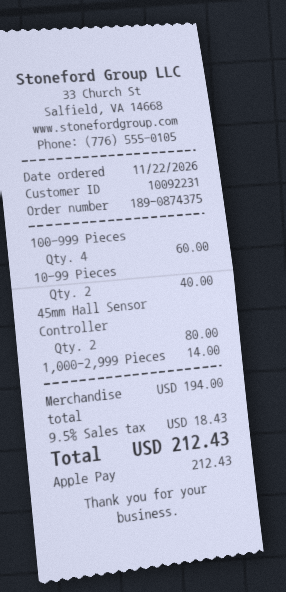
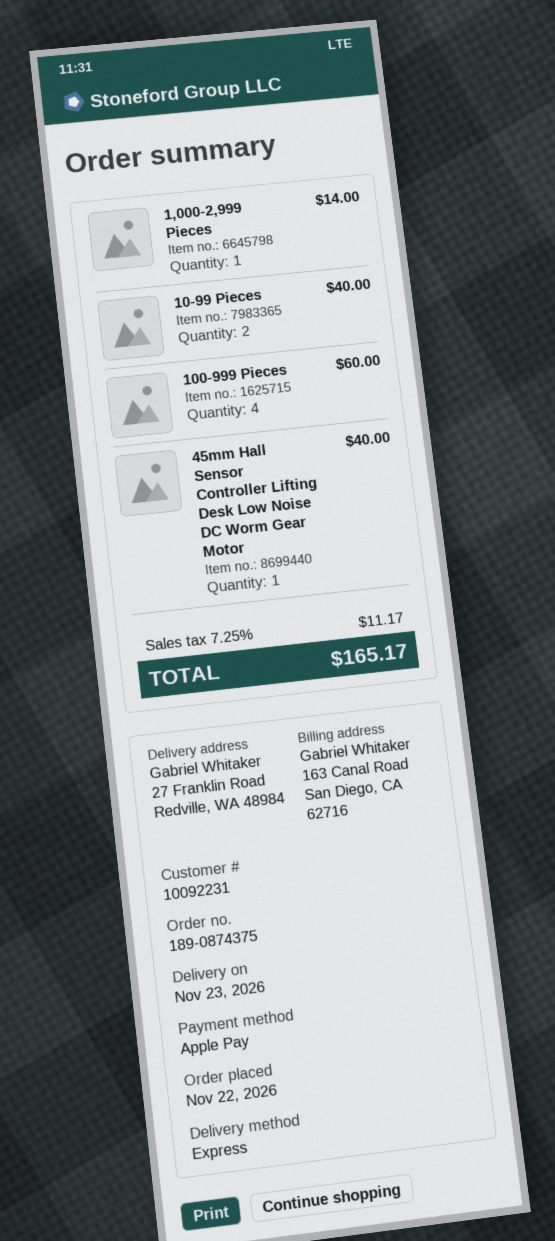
45mm Hall Sensor Controller: 2 for 80.00 -> 1 for 40.00
tax: 9.5% = 18.43 -> 7.25% = 11.17
total: 212.43 -> 165.17

